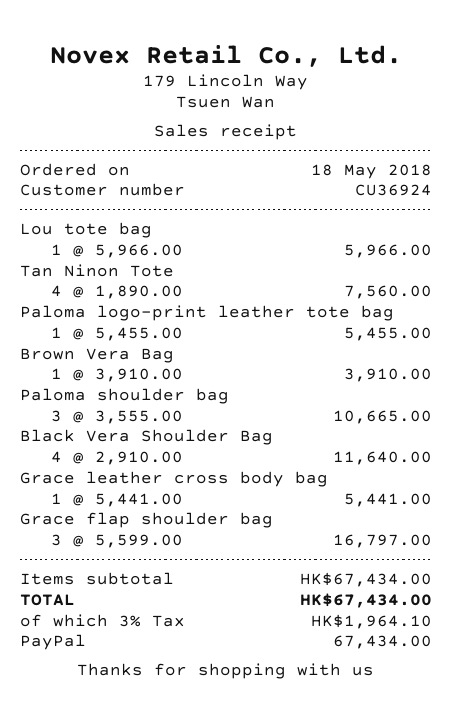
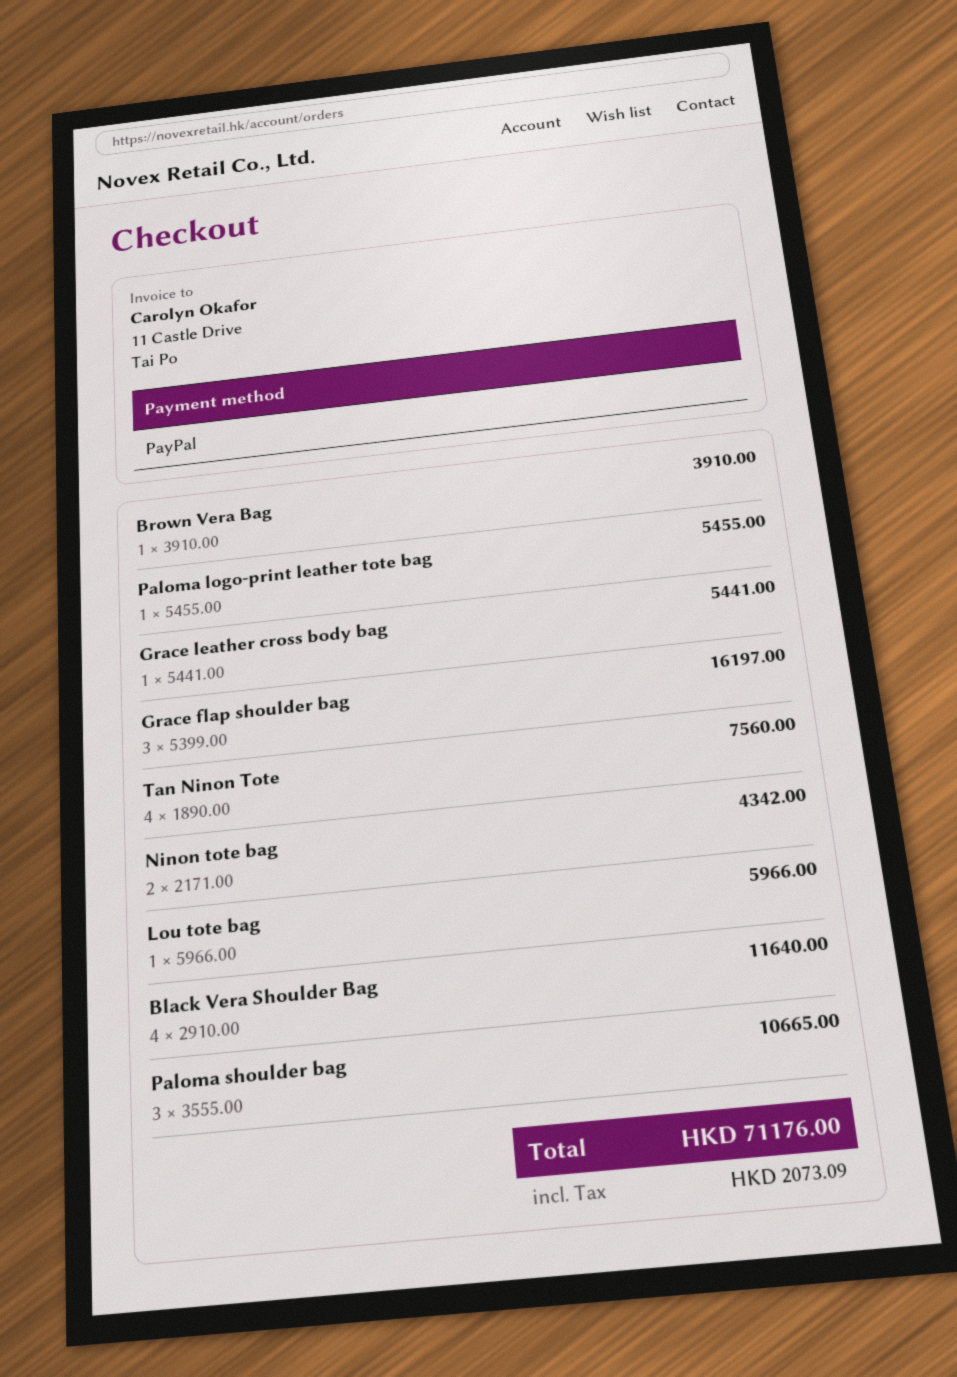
Grace flap shoulder bag: 3 x 5599.00 = 16797.00 -> 3 x 5399.00 = 16197.00
Ninon tote bag: none -> 2 x 2171.00 = 4342.00
tax: 1964.10 -> 2073.09
total: 67434.00 -> 71176.00

